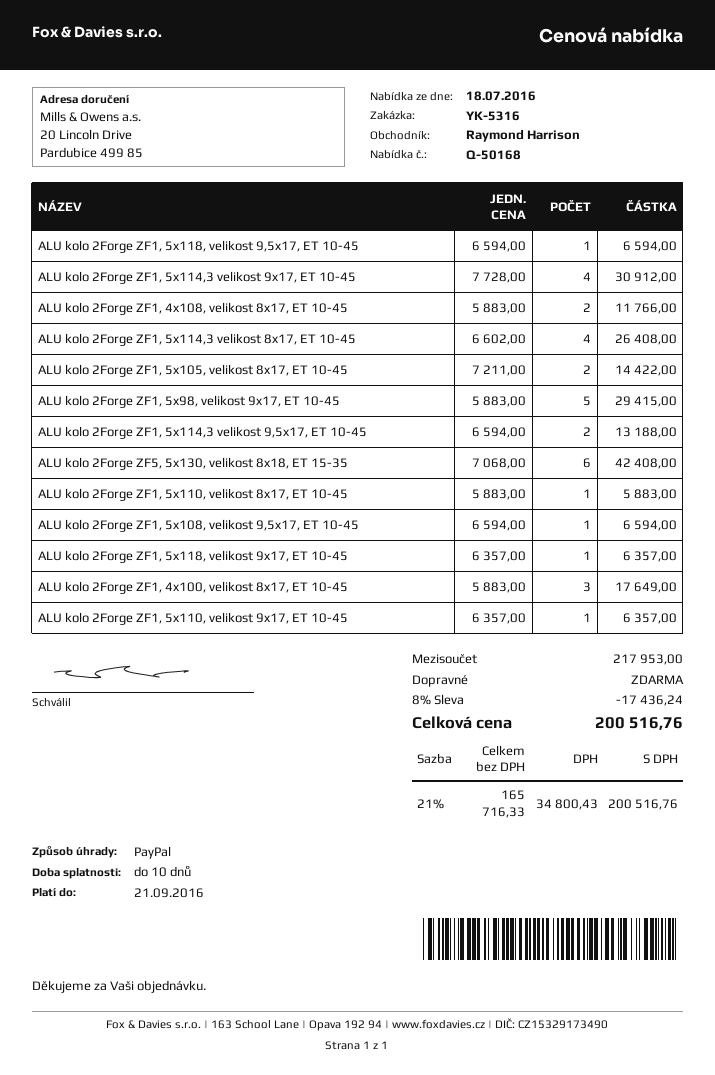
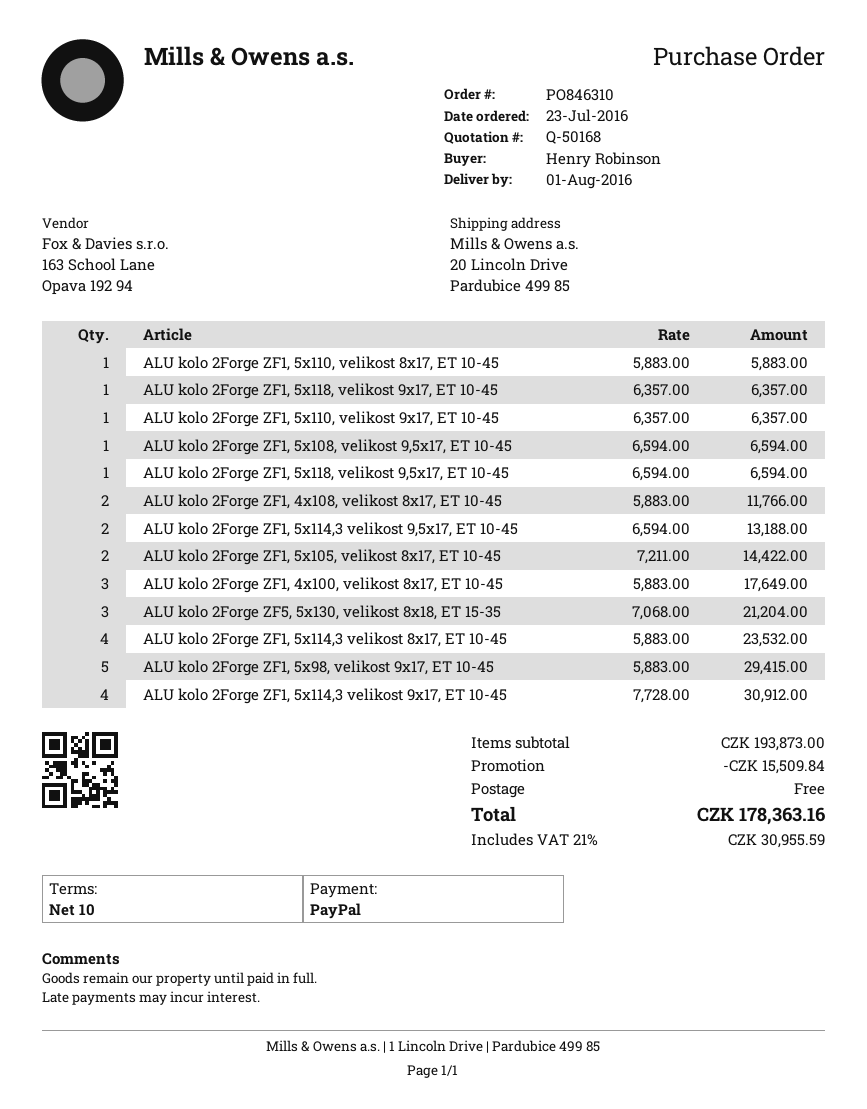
ALU kolo 2Forge ZF1, 5x114,3 velikost 8x17, ET 10-45: 4 x 6602.00 = 26408.00 -> 4 x 5883.00 = 23532.00
ALU kolo 2Forge ZF5, 5x130, velikost 8x18, ET 15-35: 6 x 7068.00 = 42408.00 -> 3 x 7068.00 = 21204.00
subtotal: 217953.00 -> 193873.00
discount: 17436.24 -> 15509.84
tax: 21% = 34800.43 -> 21% = 30955.59
total: 200516.76 -> 178363.16

